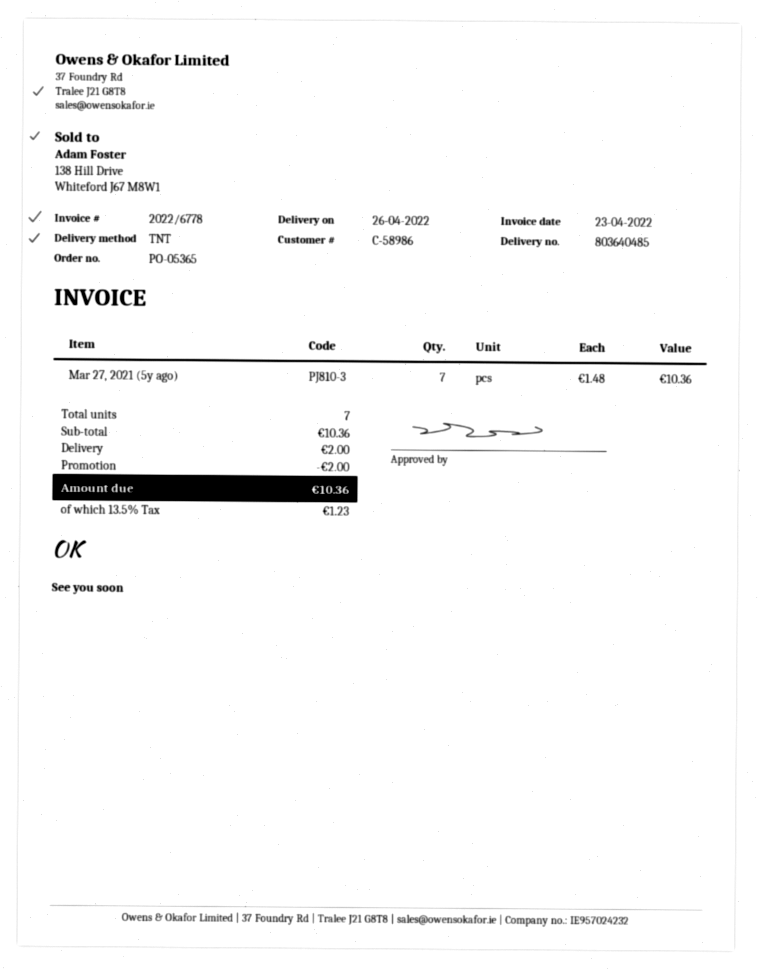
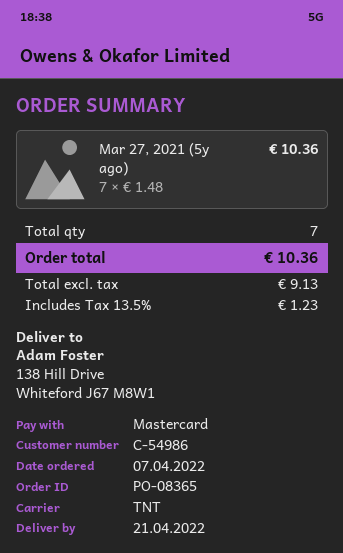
order number: PO-05365 -> PO-08365
delivery date: 2022-04-26 -> 2022-04-21
customer number: C-58986 -> C-54986
discount: 2.00 -> none
shipping: 2.00 -> none

